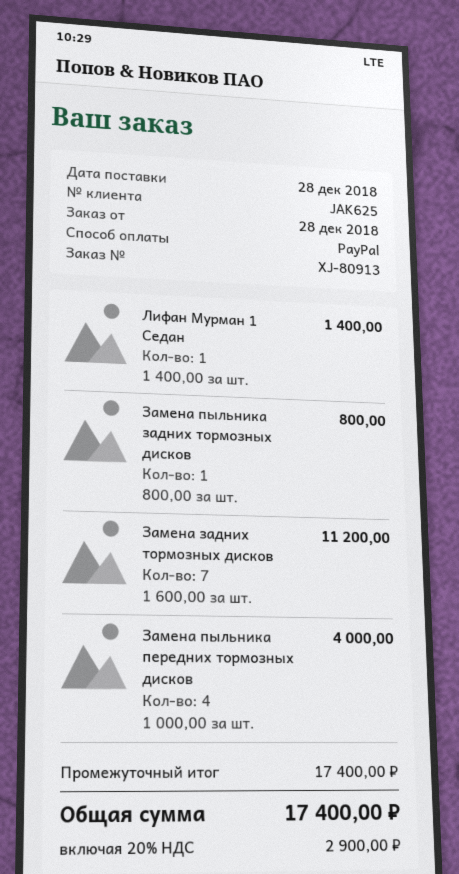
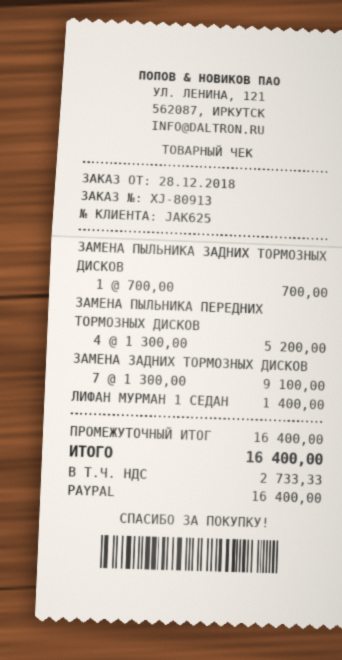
Замена пыльника задних тормозных дисков: 1 x 800.00 = 800.00 -> 1 x 700.00 = 700.00
Замена задних тормозных дисков: 7 x 1600.00 = 11200.00 -> 7 x 1300.00 = 9100.00
Замена пыльника передних тормозных дисков: 4 x 1000.00 = 4000.00 -> 4 x 1300.00 = 5200.00
subtotal: 17400.00 -> 16400.00
tax: 2900.00 -> 2733.33
total: 17400.00 -> 16400.00

